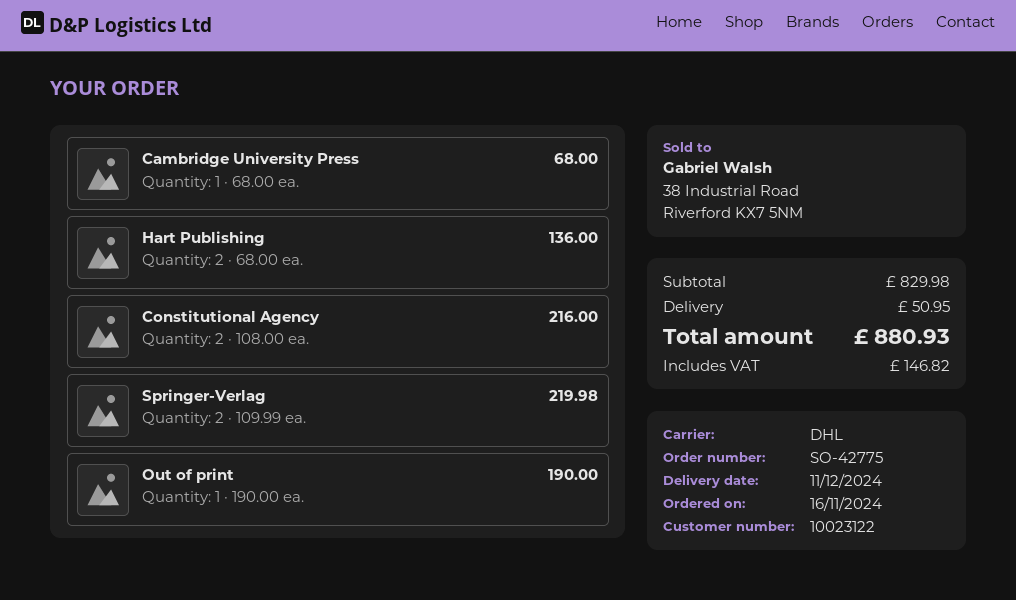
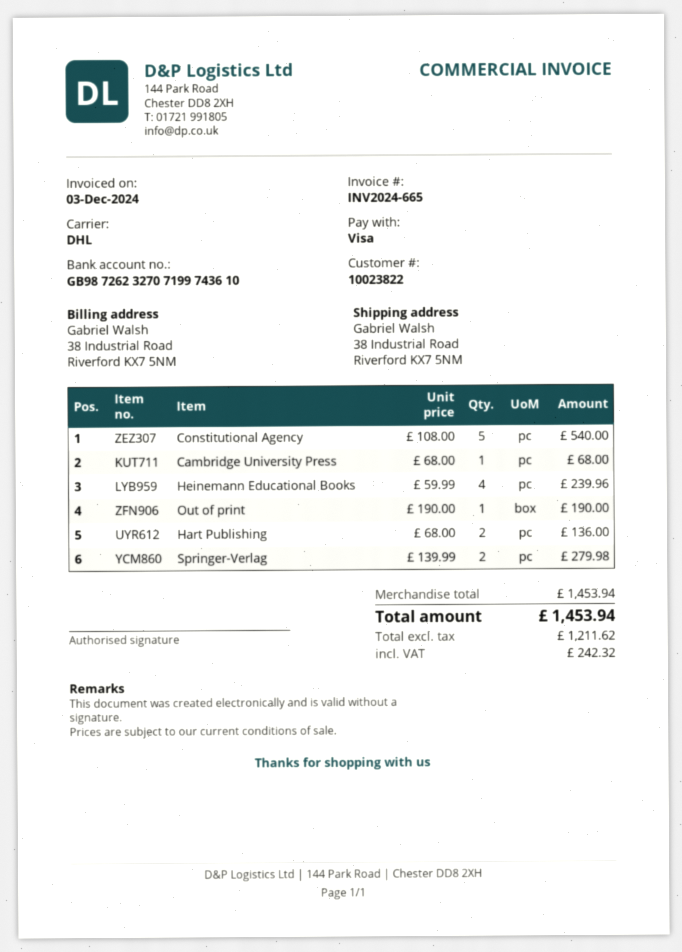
customer number: 10023122 -> 10023822
Constitutional Agency: 2 x 108.00 = 216.00 -> 5 x 108.00 = 540.00
Springer-Verlag: 2 x 109.99 = 219.98 -> 2 x 139.99 = 279.98
Heinemann Educational Books: none -> 4 x 59.99 = 239.96
subtotal: 829.98 -> 1453.94
shipping: 50.95 -> none
tax: 146.82 -> 242.32
total: 880.93 -> 1453.94

